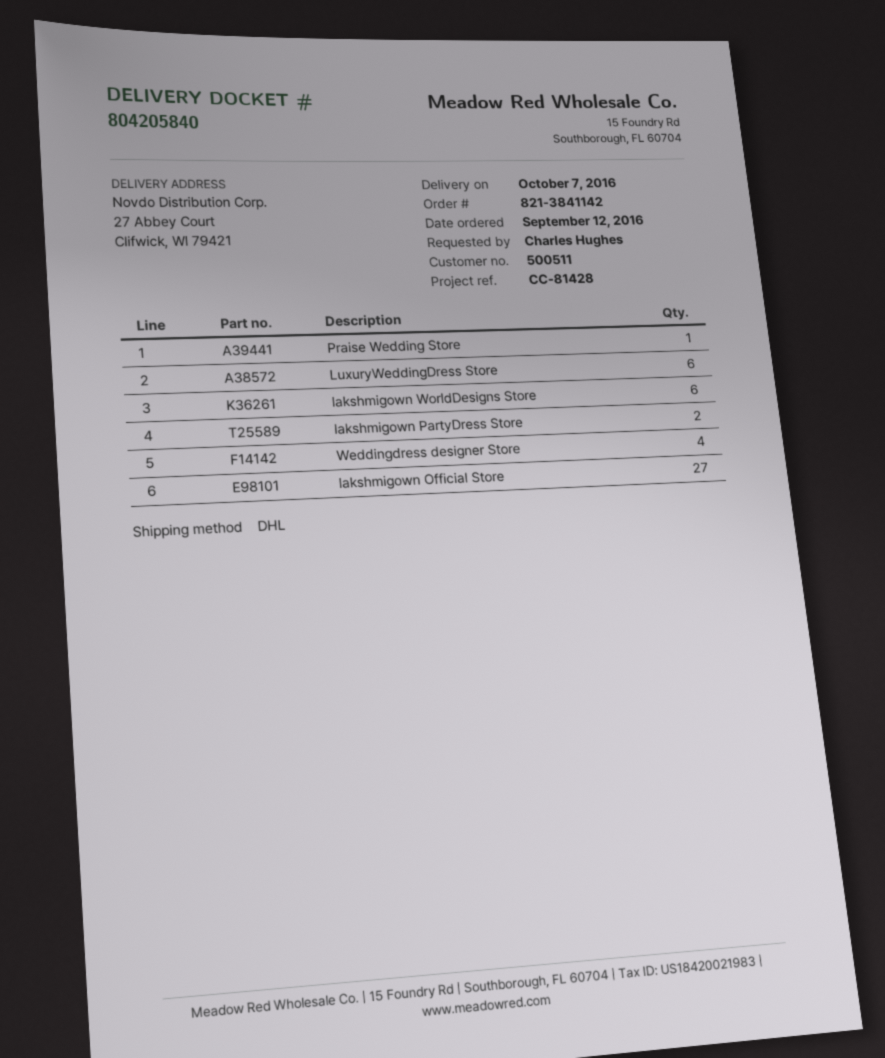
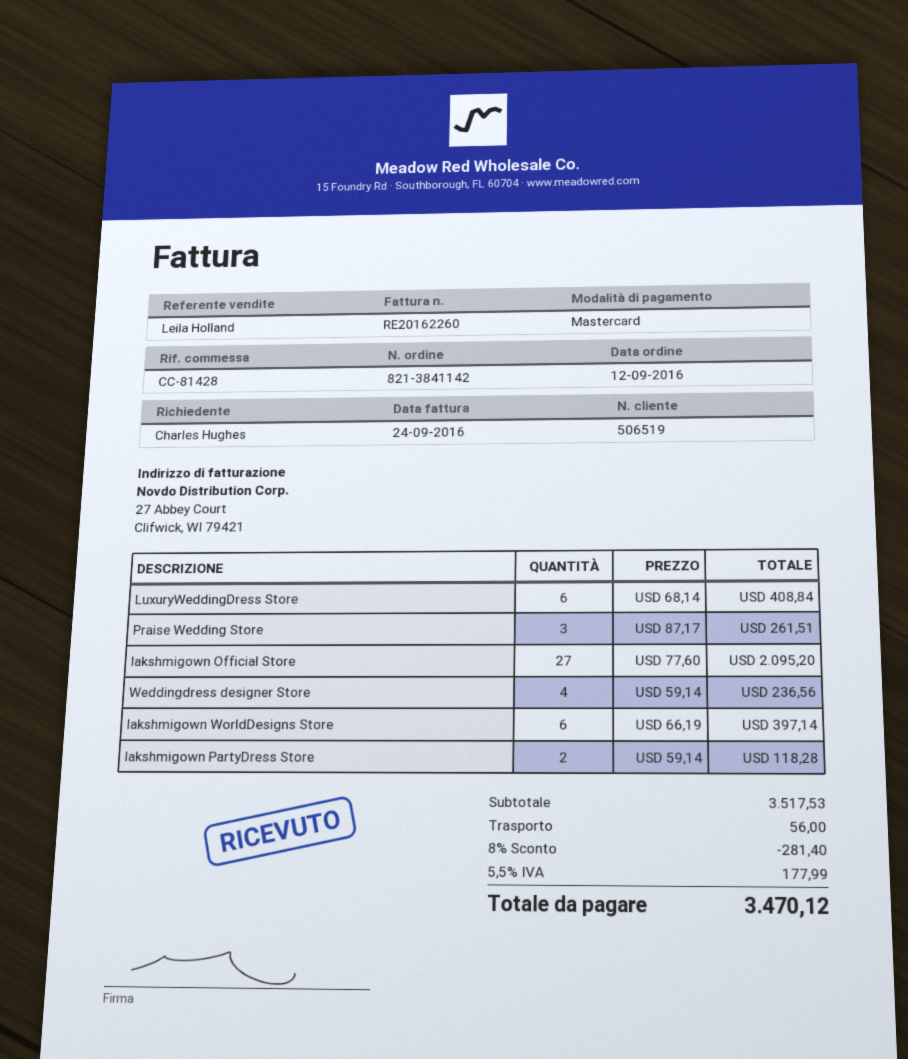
customer number: 500511 -> 506519
Praise Wedding Store: 1 -> 3

